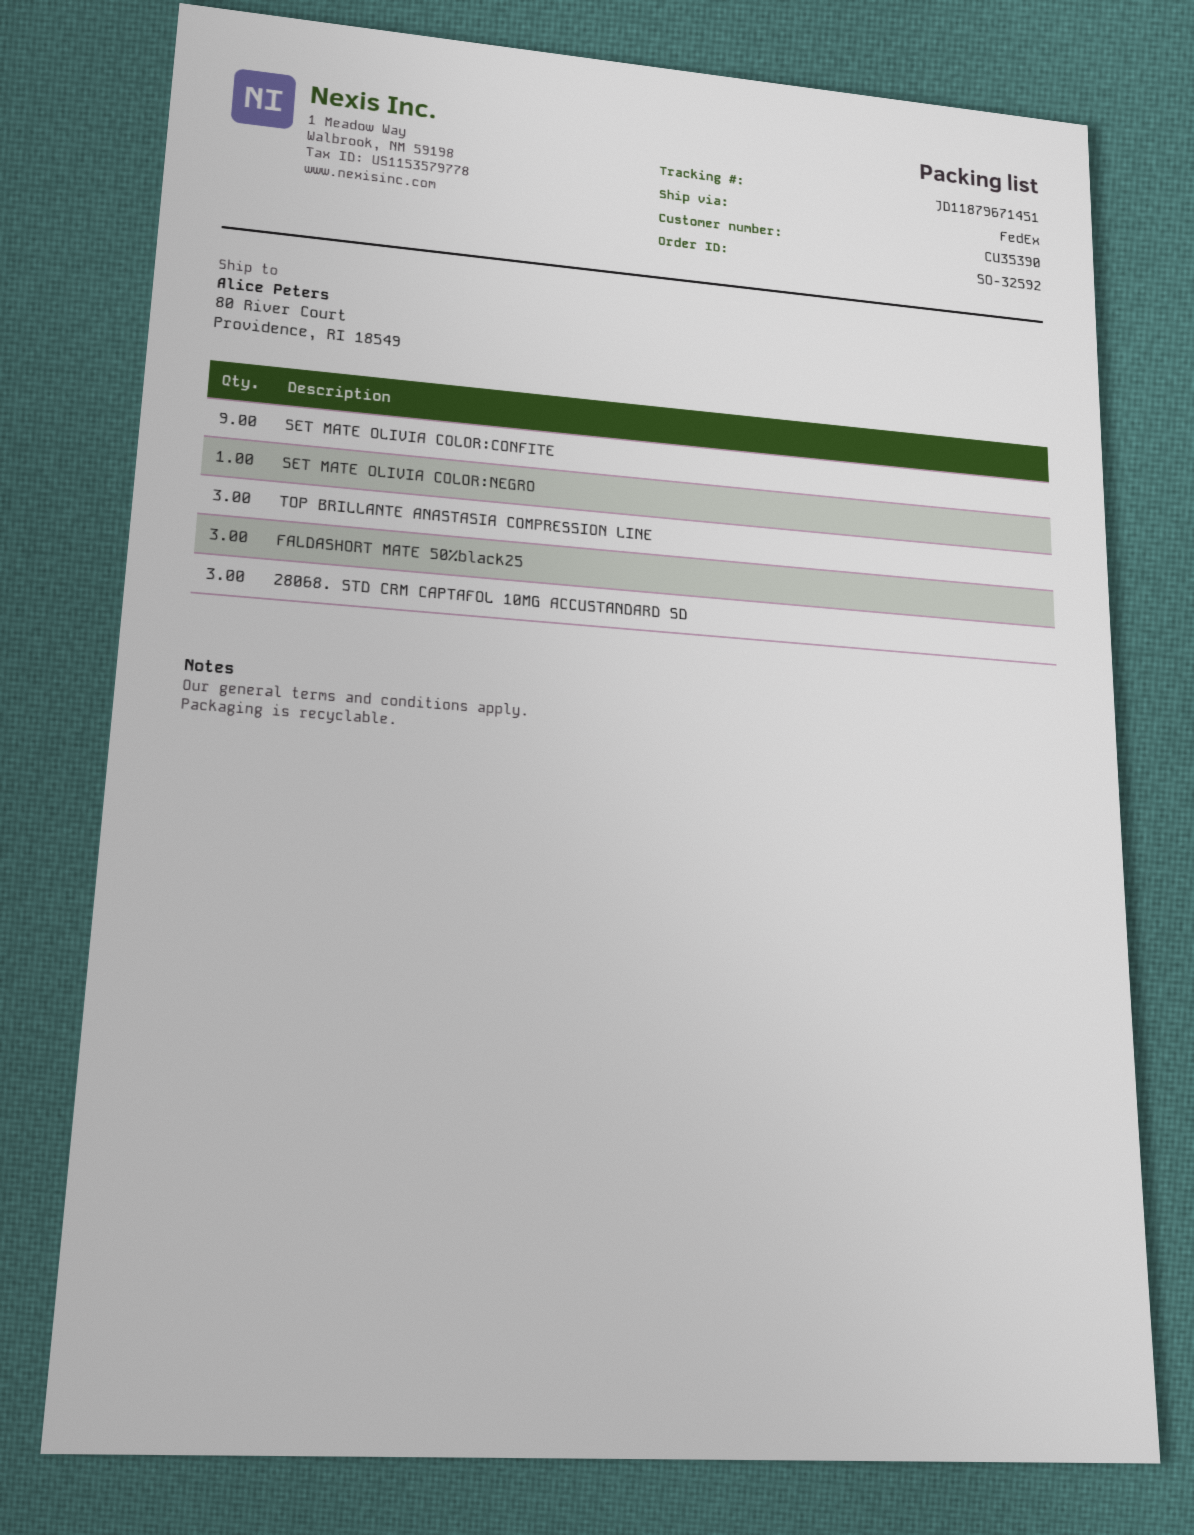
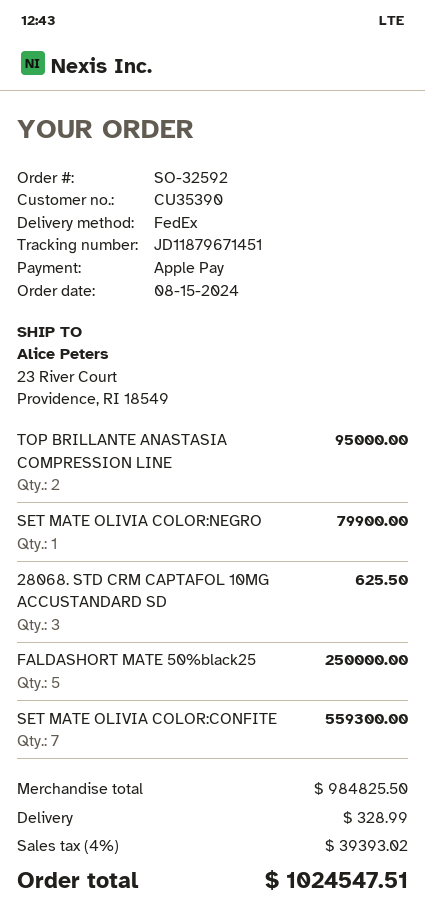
ship to: 80 River Court, Providence, RI 18549 -> 23 River Court, Providence, RI 18549
SET MATE OLIVIA COLOR:CONFITE: 9 -> 7
TOP BRILLANTE ANASTASIA COMPRESSION LINE: 3 -> 2
FALDASHORT MATE 50%black25: 3 -> 5

